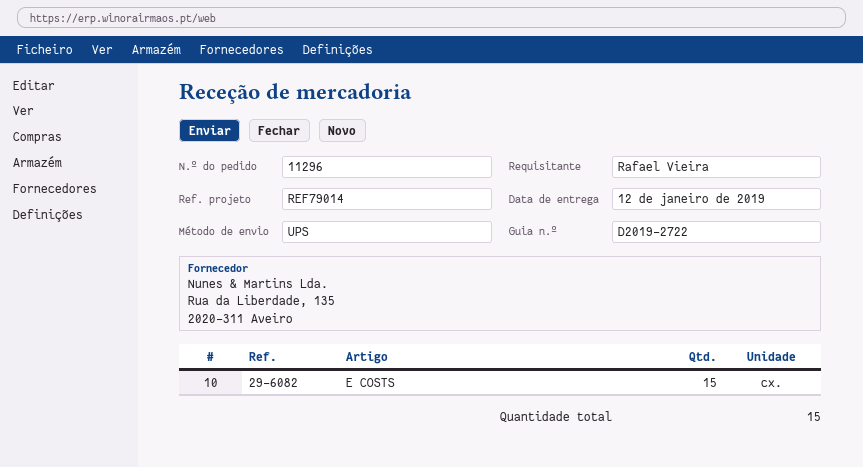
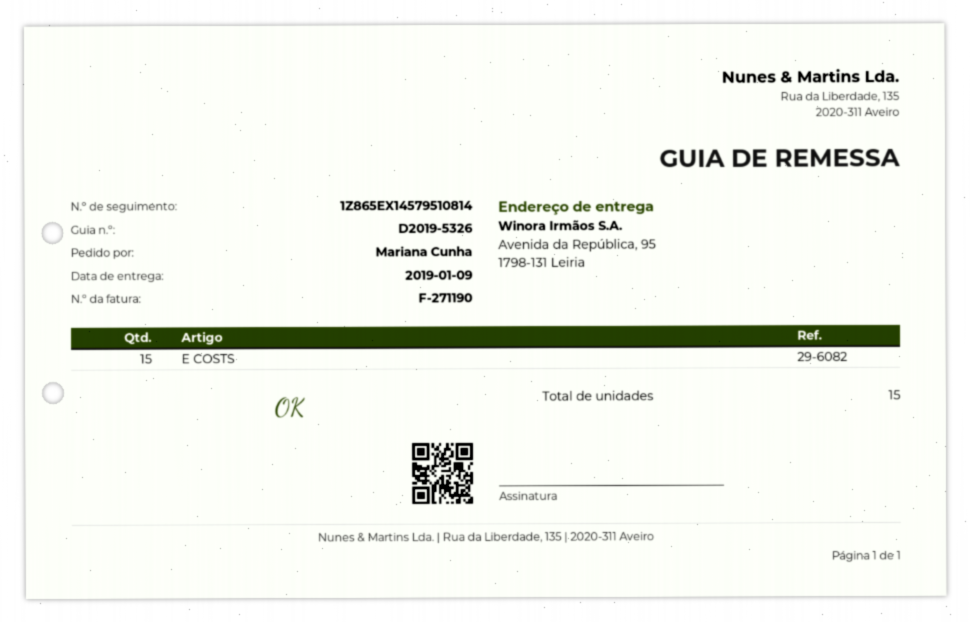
delivery note number: D2019-2722 -> D2019-5326
delivery date: 2019-01-12 -> 2019-01-09
ordered by: Rafael Vieira -> Mariana Cunha

